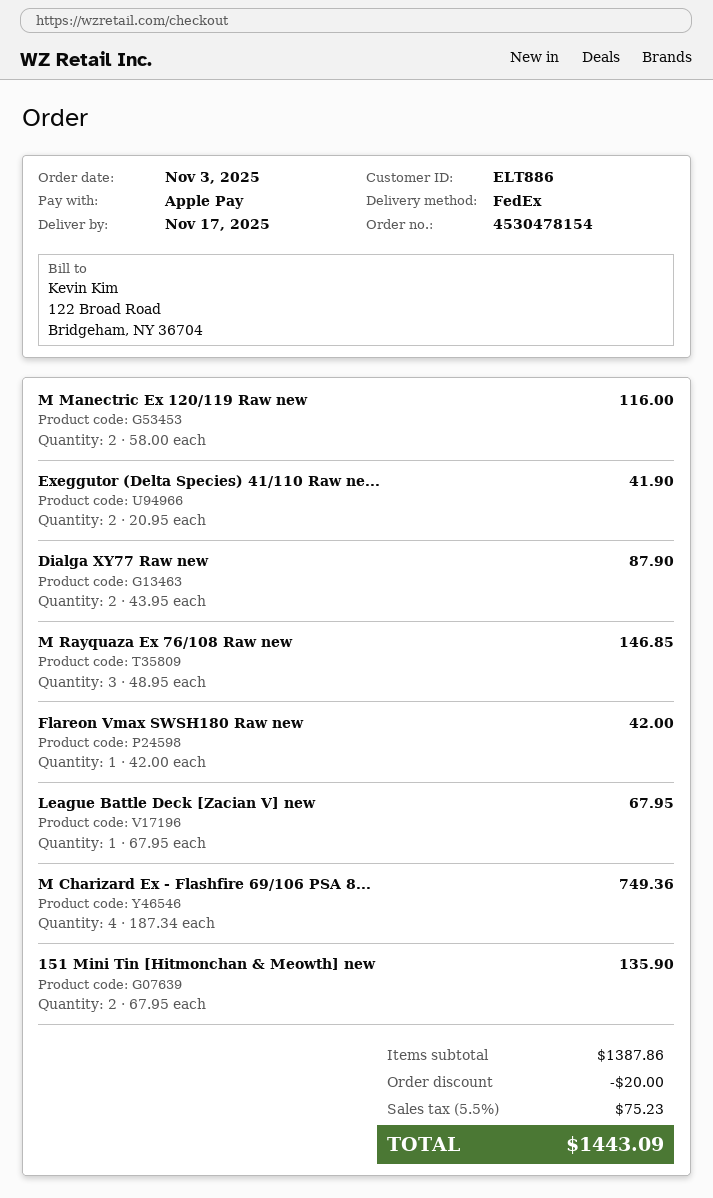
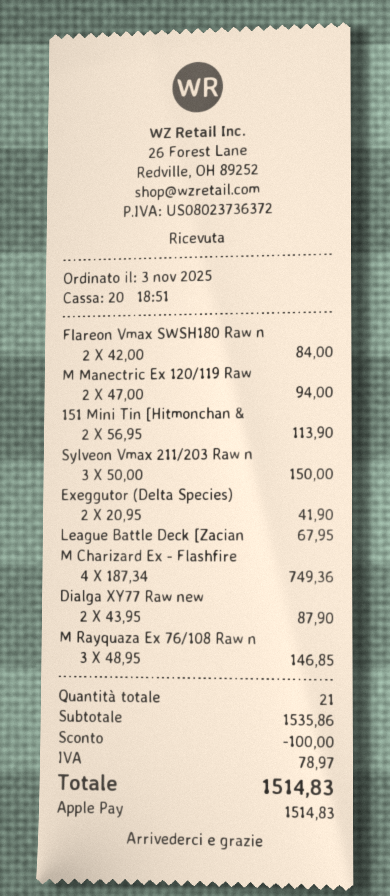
M Manectric Ex 120/119 Raw new: 2 x 58.00 = 116.00 -> 2 x 47.00 = 94.00
Flareon Vmax SWSH180 Raw new: 1 x 42.00 = 42.00 -> 2 x 42.00 = 84.00
151 Mini Tin [Hitmonchan & Meowth] new: 2 x 67.95 = 135.90 -> 2 x 56.95 = 113.90
Sylveon Vmax 211/203 Raw n: none -> 3 x 50.00 = 150.00
subtotal: 1387.86 -> 1535.86
discount: 20.00 -> 100.00
tax: 75.23 -> 78.97
total: 1443.09 -> 1514.83

